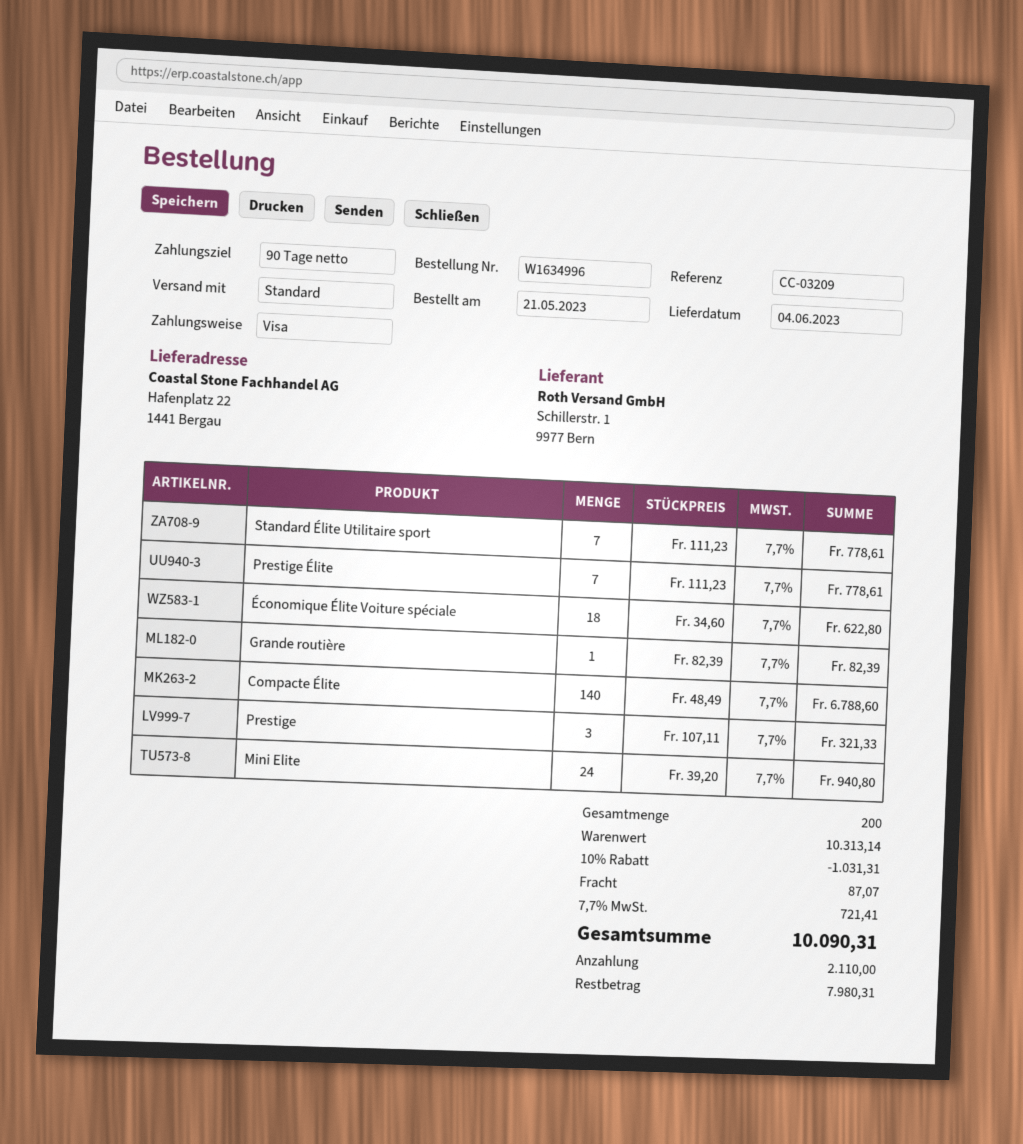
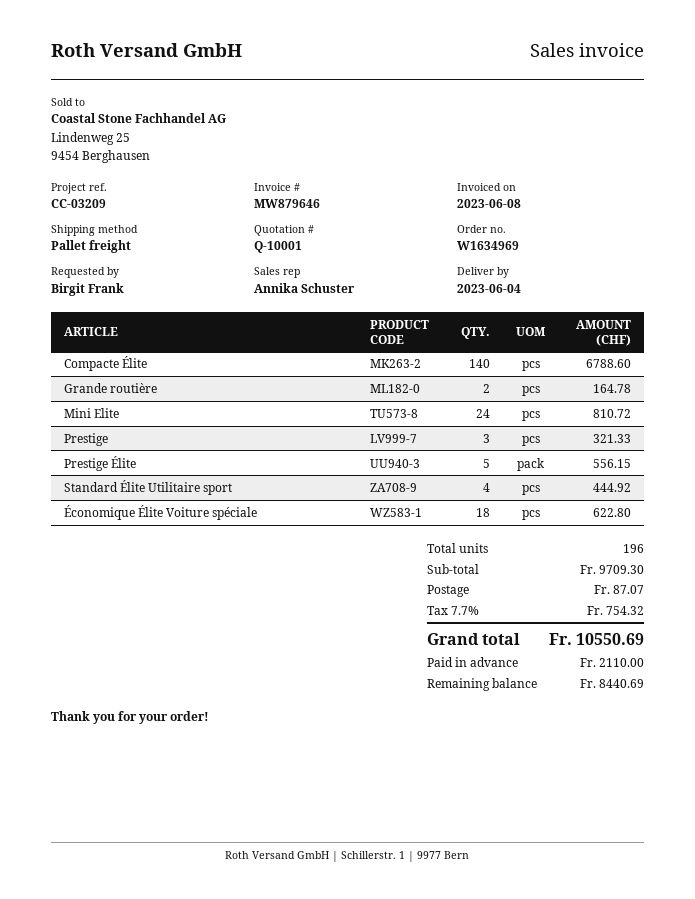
order number: W1634996 -> W1634969
shipping method: standard -> pallet freight
Standard Élite Utilitaire sport: 7 for 778.61 -> 4 for 444.92
Prestige Élite: 7 for 778.61 -> 5 for 556.15
Grande routière: 1 for 82.39 -> 2 for 164.78
Mini Elite: 24 for 940.80 -> 24 for 810.72
total quantity: 200 -> 196
subtotal: 10313.14 -> 9709.30
discount: 10% = 1031.31 -> none
tax: 7.7% = 721.41 -> 7.7% = 754.32
total: 10090.31 -> 10550.69
balance: 7980.31 -> 8440.69

